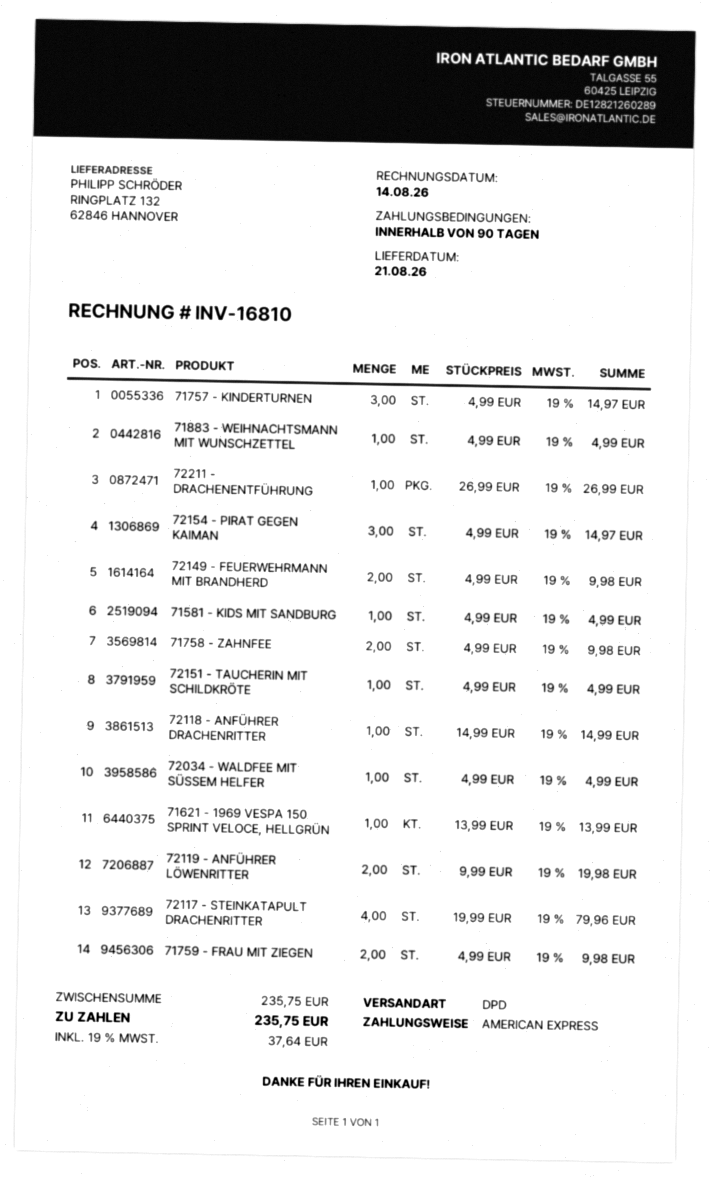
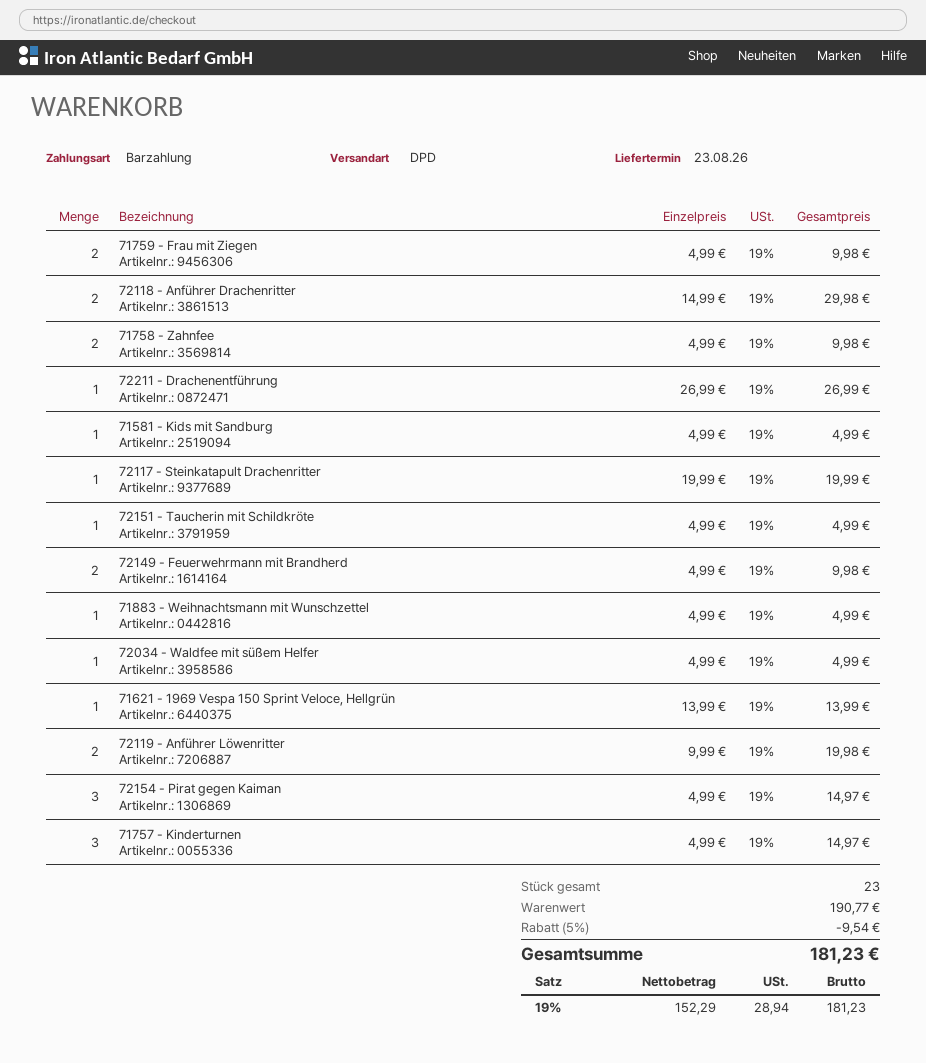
delivery date: 2026-08-21 -> 2026-08-23
payment method: American Express -> cash
72118 - ANFÜHRER DRACHENRITTER: 1 x 14.99 = 14.99 -> 2 x 14.99 = 29.98
72117 - STEINKATAPULT DRACHENRITTER: 4 x 19.99 = 79.96 -> 1 x 19.99 = 19.99
subtotal: 235.75 -> 190.77
discount: none -> 5% = 9.54
tax: 19% = 37.64 -> 19% = 28.94
total: 235.75 -> 181.23

